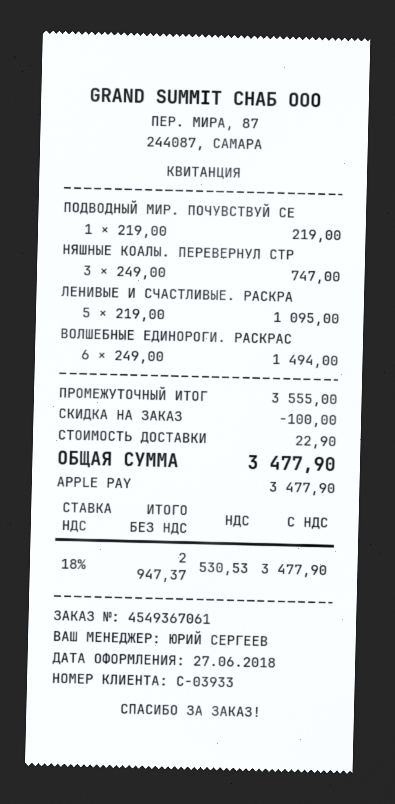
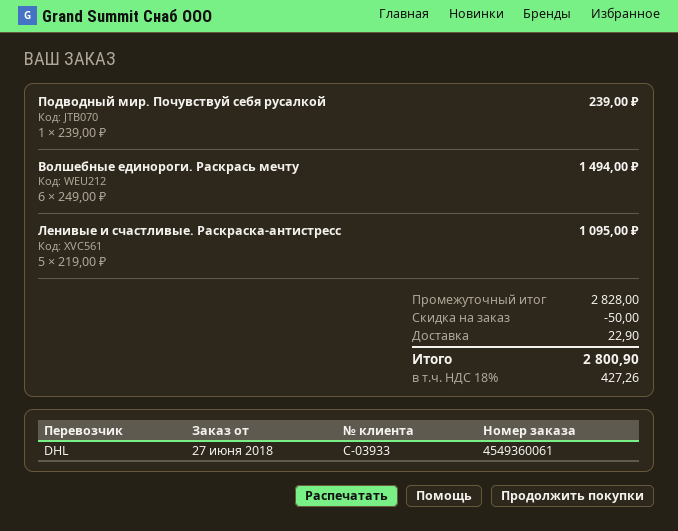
order number: 4549367061 -> 4549360061
ПОДВОДНЫЙ МИР. ПОЧУВСТВУЙ СЕ: 1 x 219.00 = 219.00 -> 1 x 239.00 = 239.00
НЯШНЫЕ КОАЛЫ. ПЕРЕВЕРНУЛ СТР: 3 x 249.00 = 747.00 -> none
subtotal: 3555.00 -> 2828.00
discount: 100.00 -> 50.00
tax: 18% = 530.53 -> 18% = 427.26
total: 3477.90 -> 2800.90

